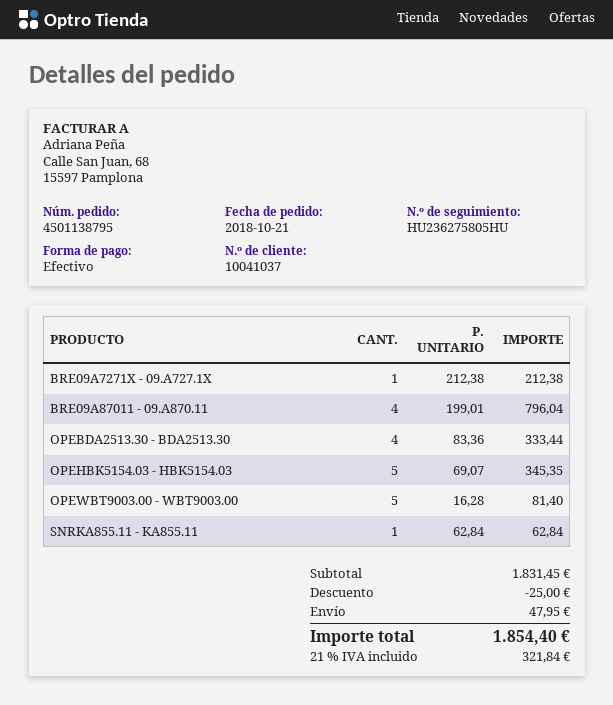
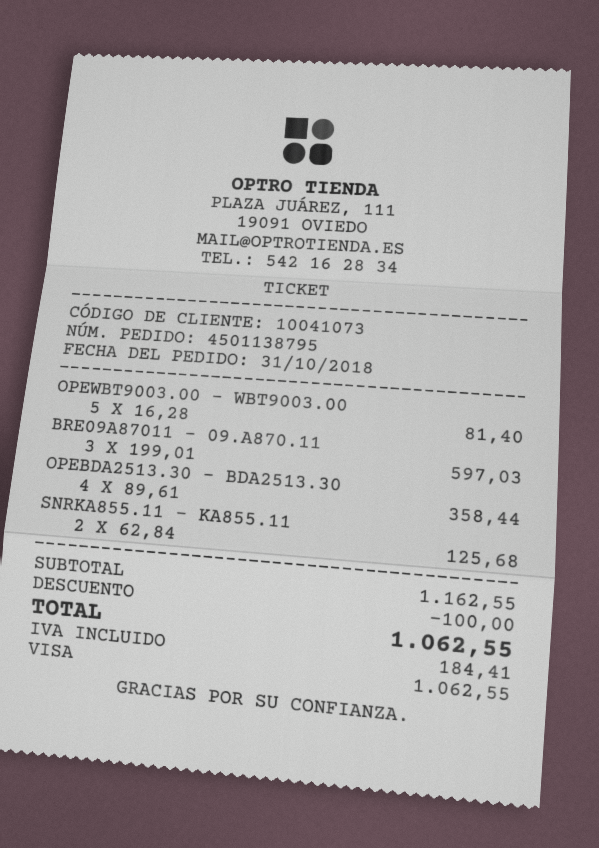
order date: 2018-10-21 -> 2018-10-31
customer number: 10041037 -> 10041073
payment method: cash -> Visa
BRE09A7271X - 09.A727.1X: 1 x 212.38 = 212.38 -> none
BRE09A87011 - 09.A870.11: 4 x 199.01 = 796.04 -> 3 x 199.01 = 597.03
OPEBDA2513.30 - BDA2513.30: 4 x 83.36 = 333.44 -> 4 x 89.61 = 358.44
OPEHBK5154.03 - HBK5154.03: 5 x 69.07 = 345.35 -> none
SNRKA855.11 - KA855.11: 1 x 62.84 = 62.84 -> 2 x 62.84 = 125.68
subtotal: 1831.45 -> 1162.55
discount: 25.00 -> 100.00
shipping: 47.95 -> none
tax: 321.84 -> 184.41
total: 1854.40 -> 1062.55

